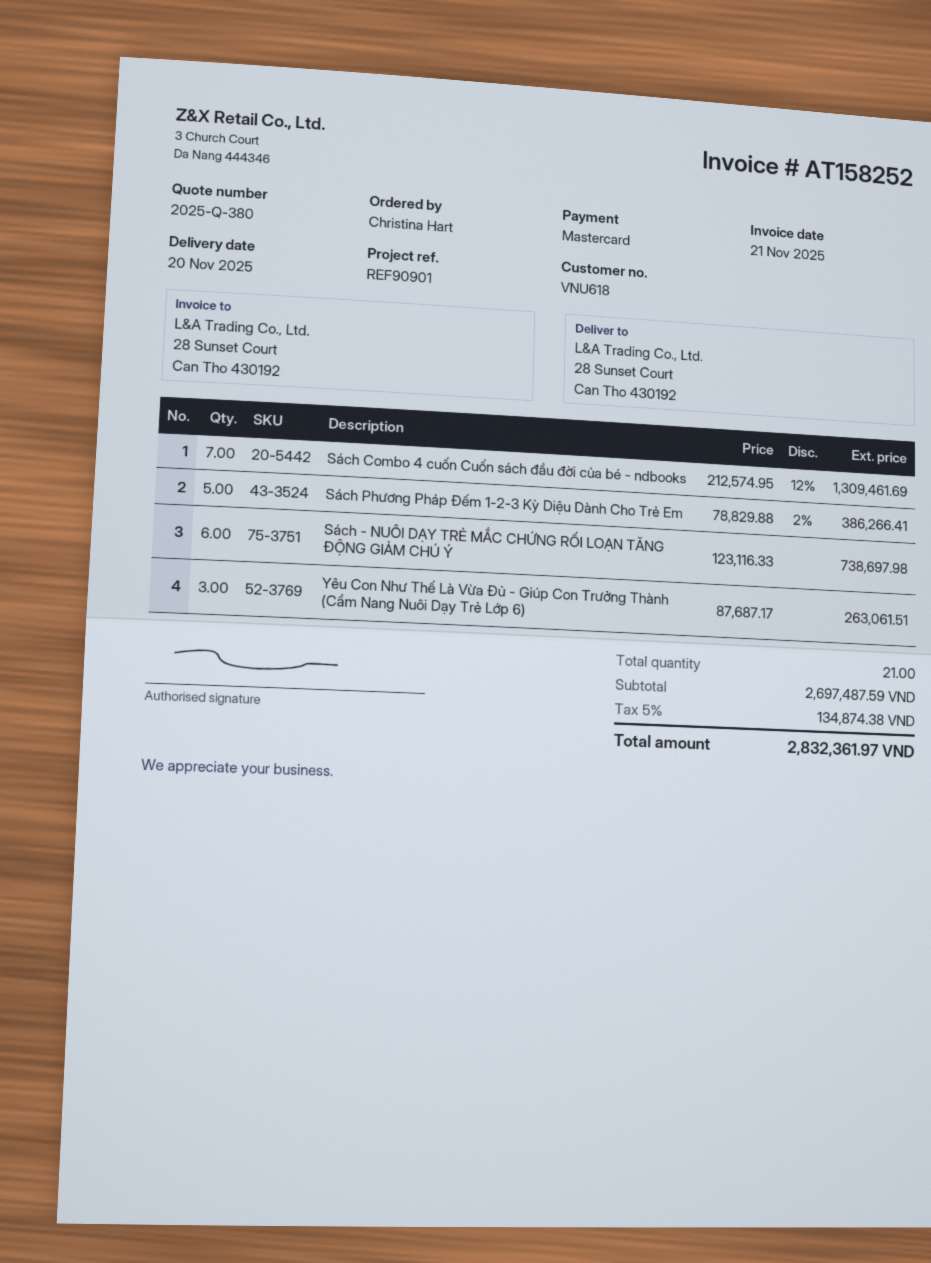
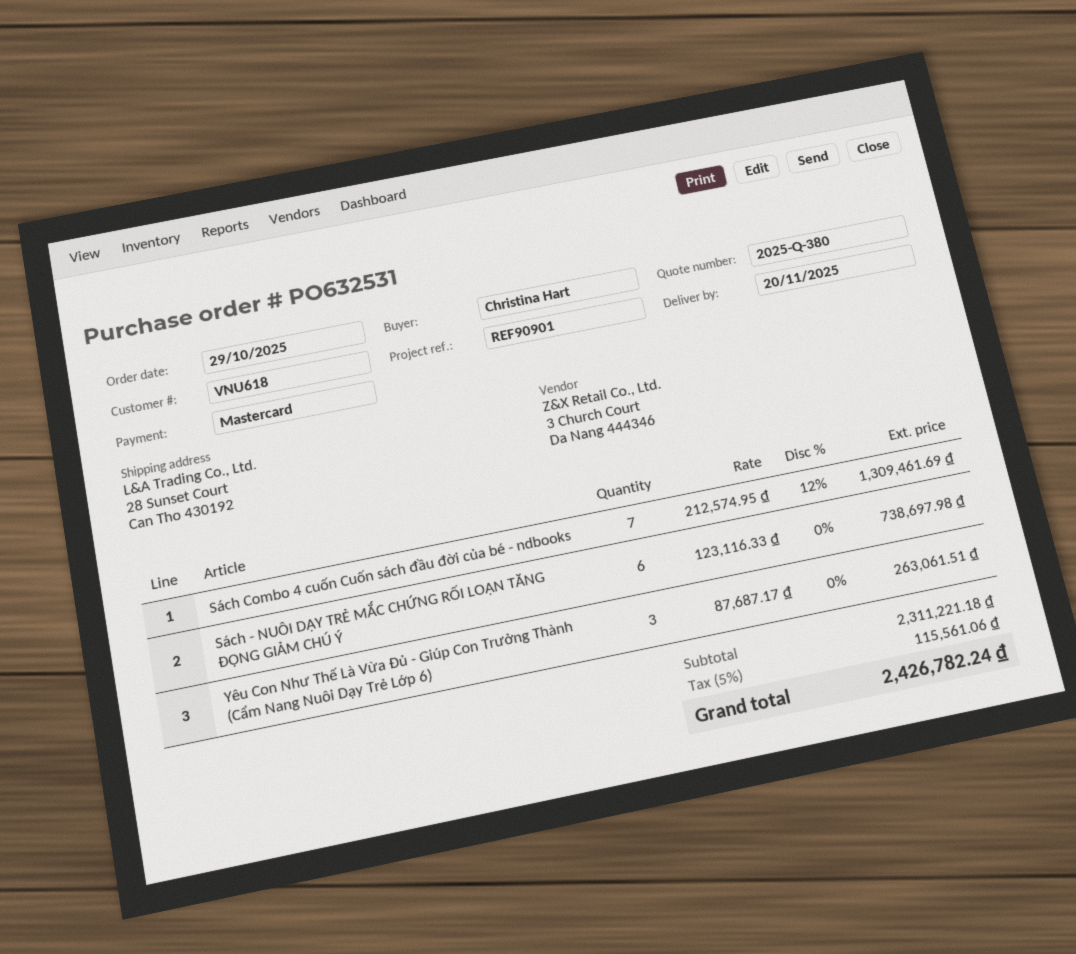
Sách Phương Pháp Đếm 1-2-3 Kỳ Diệu Dành Cho Trẻ Em: 5 x 78829.88 - 2% = 386266.41 -> none
subtotal: 2697487.59 -> 2311221.18
tax: 5% = 134874.38 -> 5% = 115561.06
total: 2832361.97 -> 2426782.24

